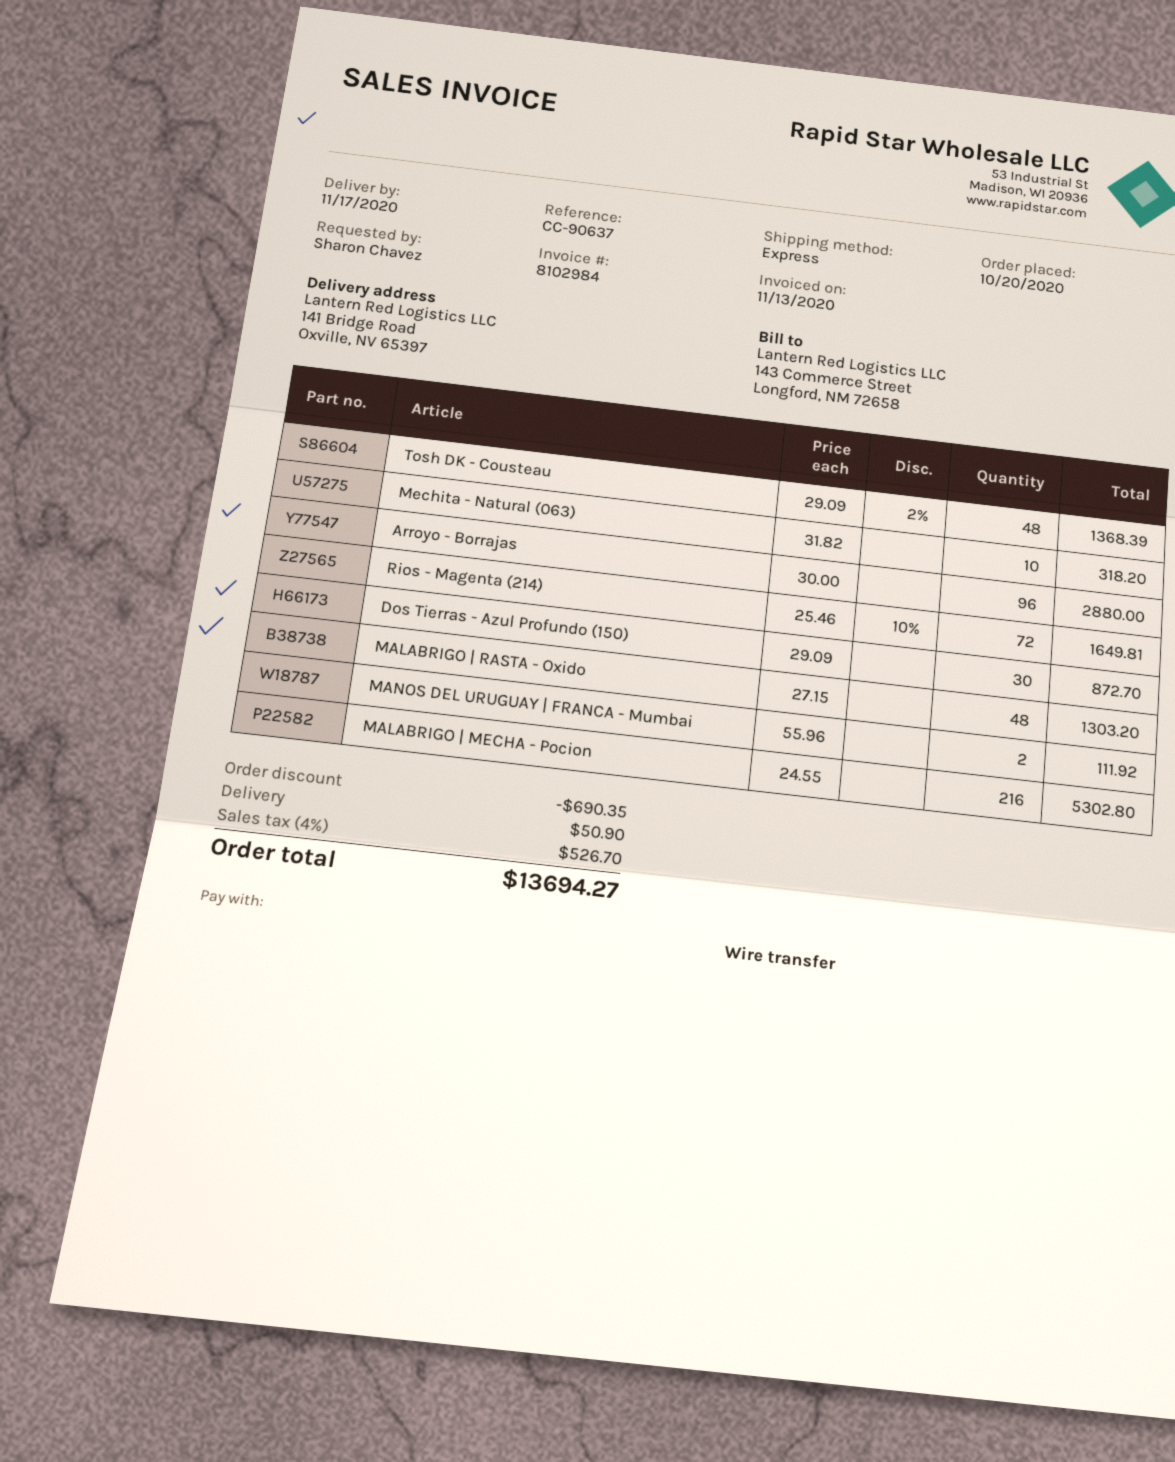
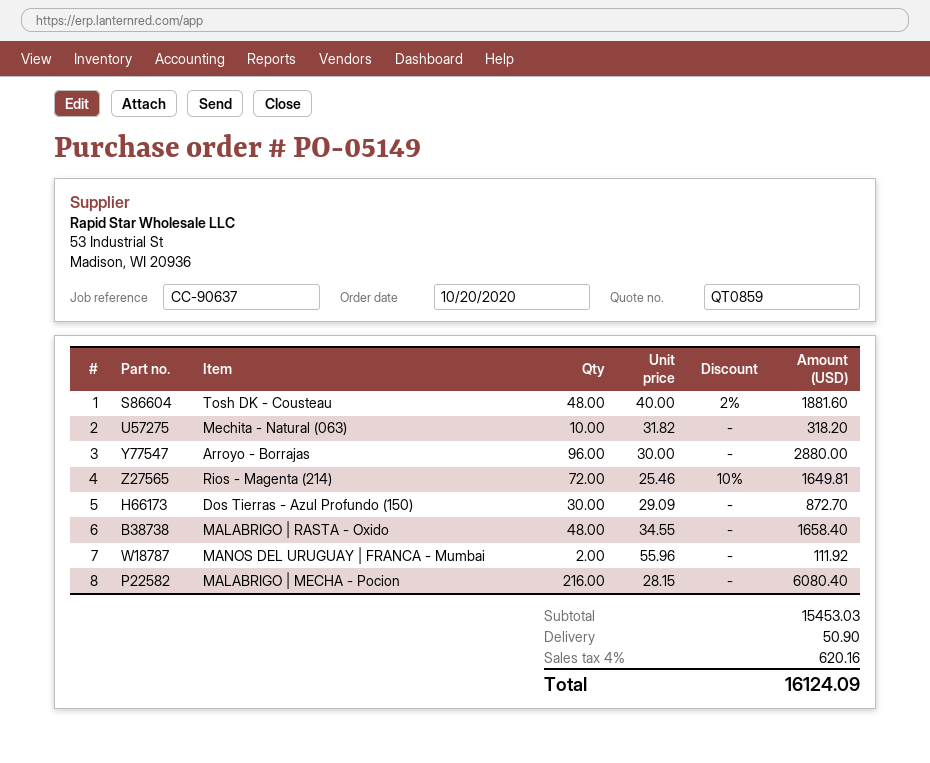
Tosh DK - Cousteau: 48 x 29.09 - 2% = 1368.39 -> 48 x 40.00 - 2% = 1881.60
MALABRIGO | RASTA - Oxido: 48 x 27.15 = 1303.20 -> 48 x 34.55 = 1658.40
MALABRIGO | MECHA - Pocion: 216 x 24.55 = 5302.80 -> 216 x 28.15 = 6080.40
discount: 690.35 -> none
tax: 4% = 526.70 -> 4% = 620.16
total: 13694.27 -> 16124.09

